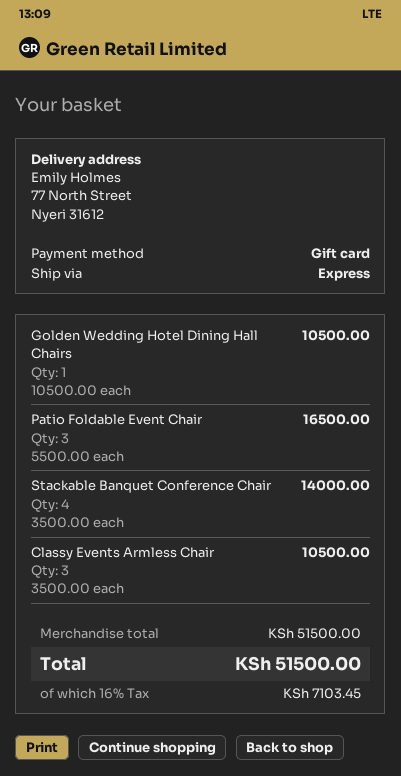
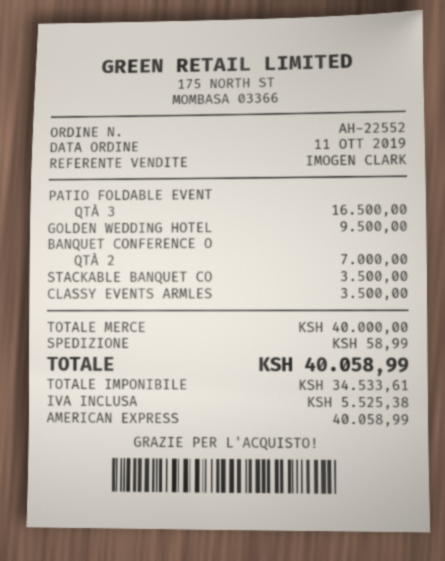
payment method: gift card -> American Express
Golden Wedding Hotel Dining Hall Chairs: 1 for 10500.00 -> 1 for 9500.00
Stackable Banquet Conference Chair: 4 for 14000.00 -> 1 for 3500.00
Classy Events Armless Chair: 3 for 10500.00 -> 1 for 3500.00
BANQUET CONFERENCE O: none -> 2 for 7000.00
subtotal: 51500.00 -> 40000.00
shipping: none -> 58.99
tax: 7103.45 -> 5525.38
total: 51500.00 -> 40058.99

